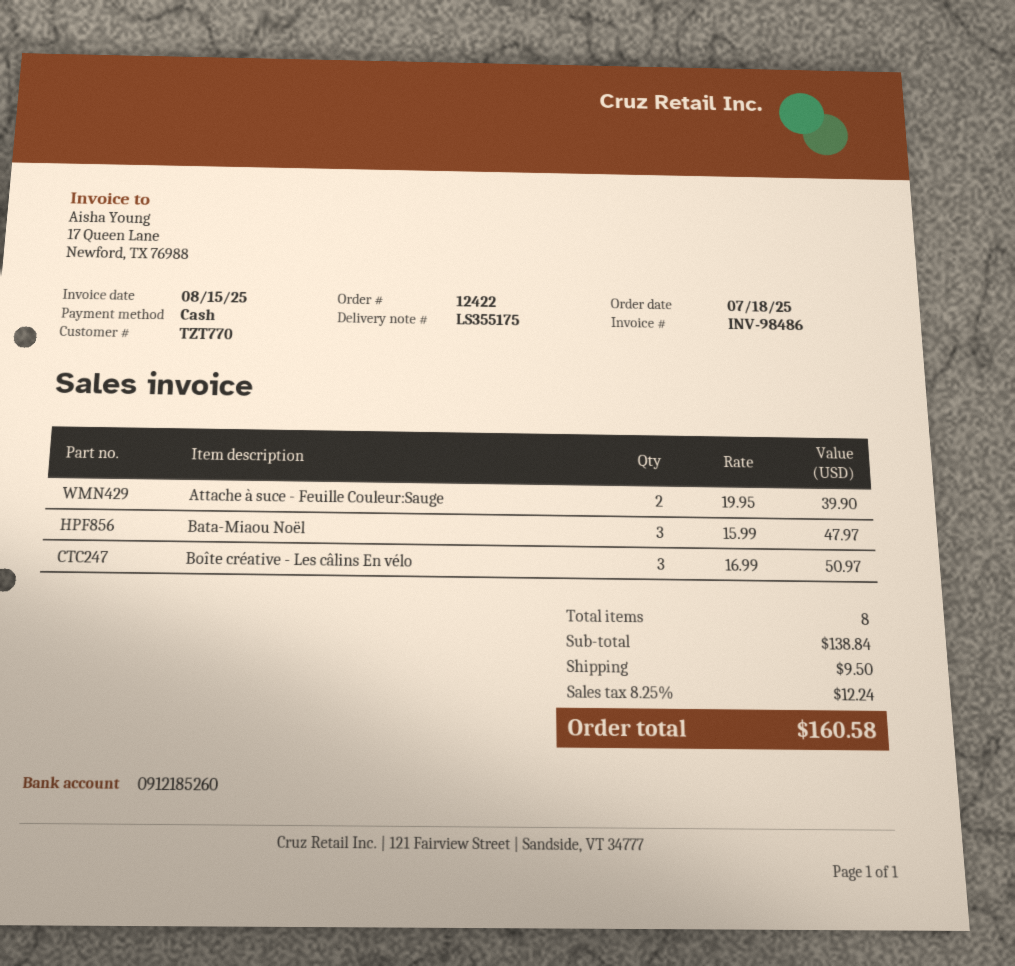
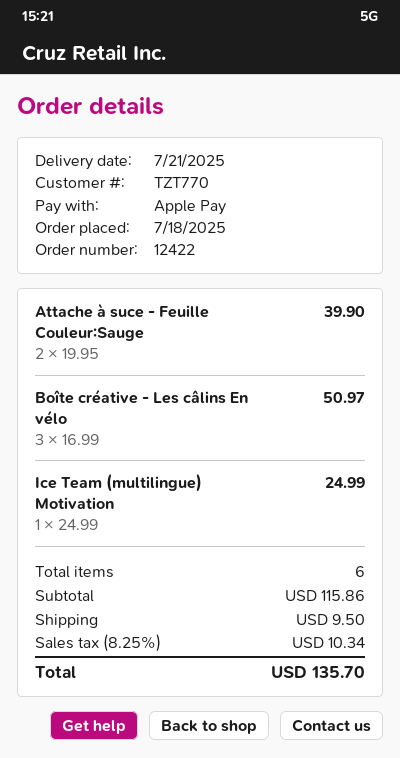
payment method: cash -> Apple Pay
Bata-Miaou Noël: 3 x 15.99 = 47.97 -> none
Ice Team (multilingue) Motivation: none -> 1 x 24.99 = 24.99
total quantity: 8 -> 6
subtotal: 138.84 -> 115.86
tax: 8.25% = 12.24 -> 8.25% = 10.34
total: 160.58 -> 135.70

